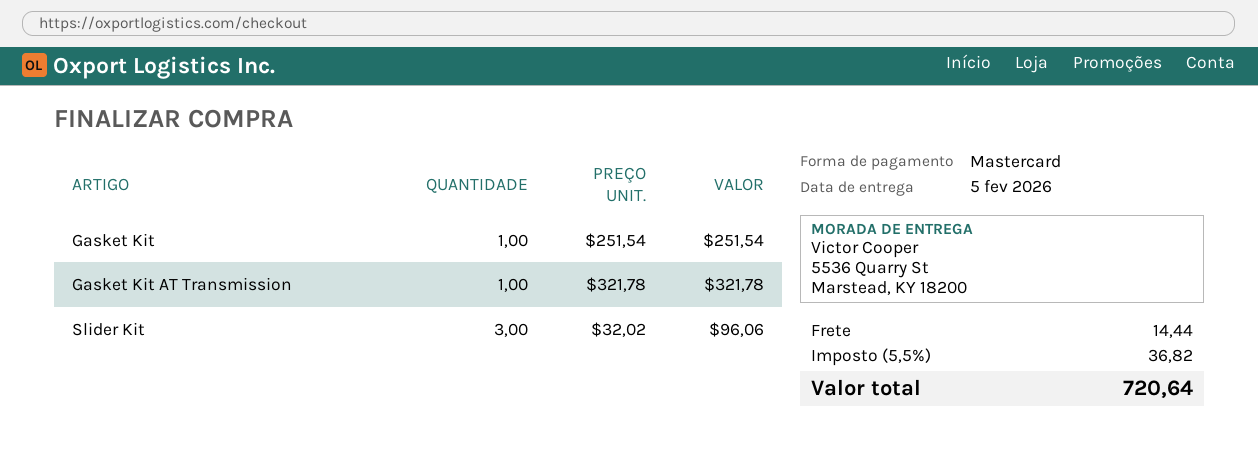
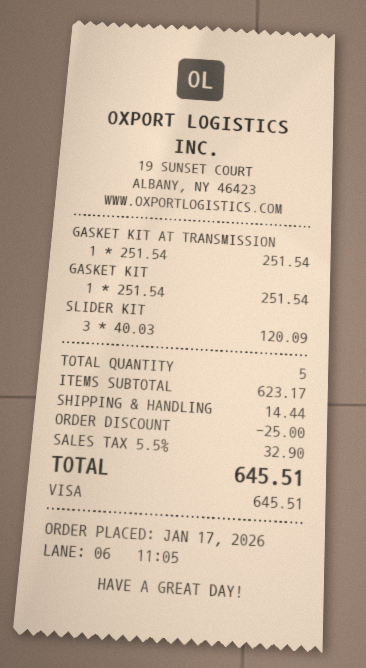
payment method: Mastercard -> Visa
Gasket Kit AT Transmission: 1 x 321.78 = 321.78 -> 1 x 251.54 = 251.54
Slider Kit: 3 x 32.02 = 96.06 -> 3 x 40.03 = 120.09
discount: none -> 25.00
tax: 5.5% = 36.82 -> 5.5% = 32.90
total: 720.64 -> 645.51

